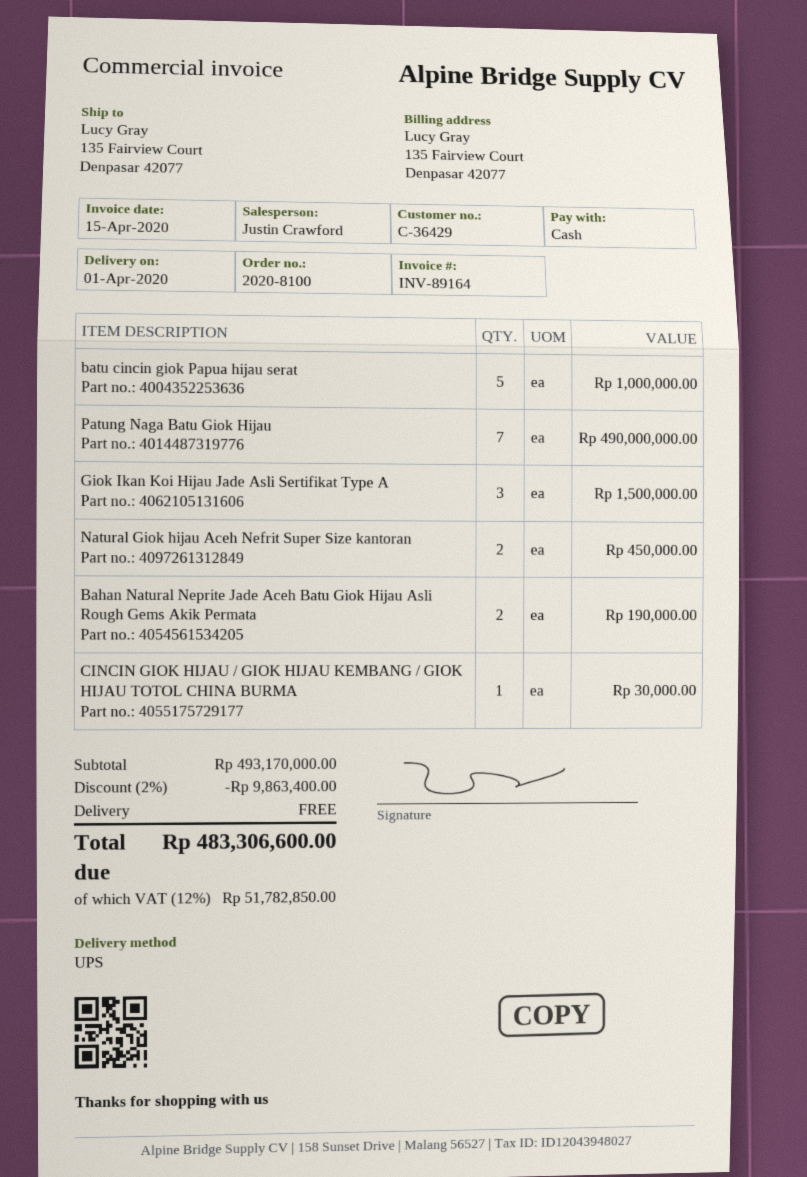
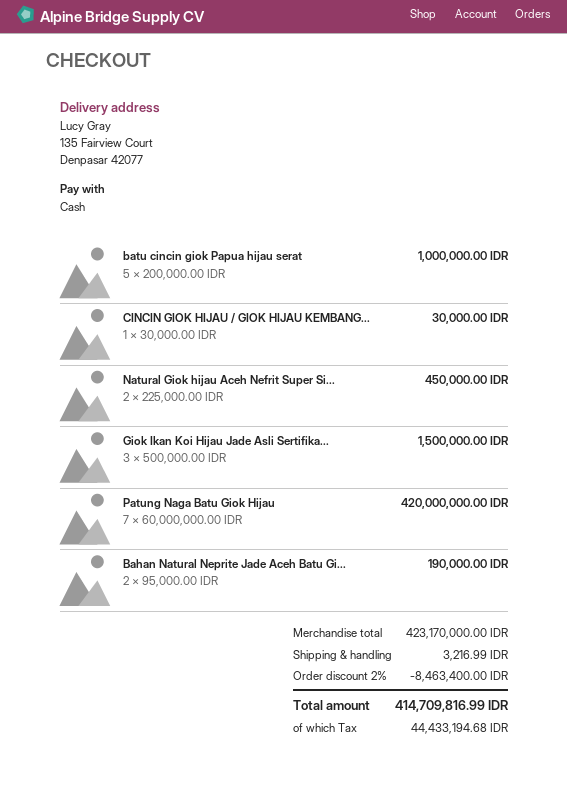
Patung Naga Batu Giok Hijau: 7 for 490000000.00 -> 7 for 420000000.00
subtotal: 493170000.00 -> 423170000.00
discount: 2% = 9863400.00 -> 2% = 8463400.00
shipping: 0.00 -> 3216.99
tax: 51782850.00 -> 44433194.68
total: 483306600.00 -> 414709816.99

